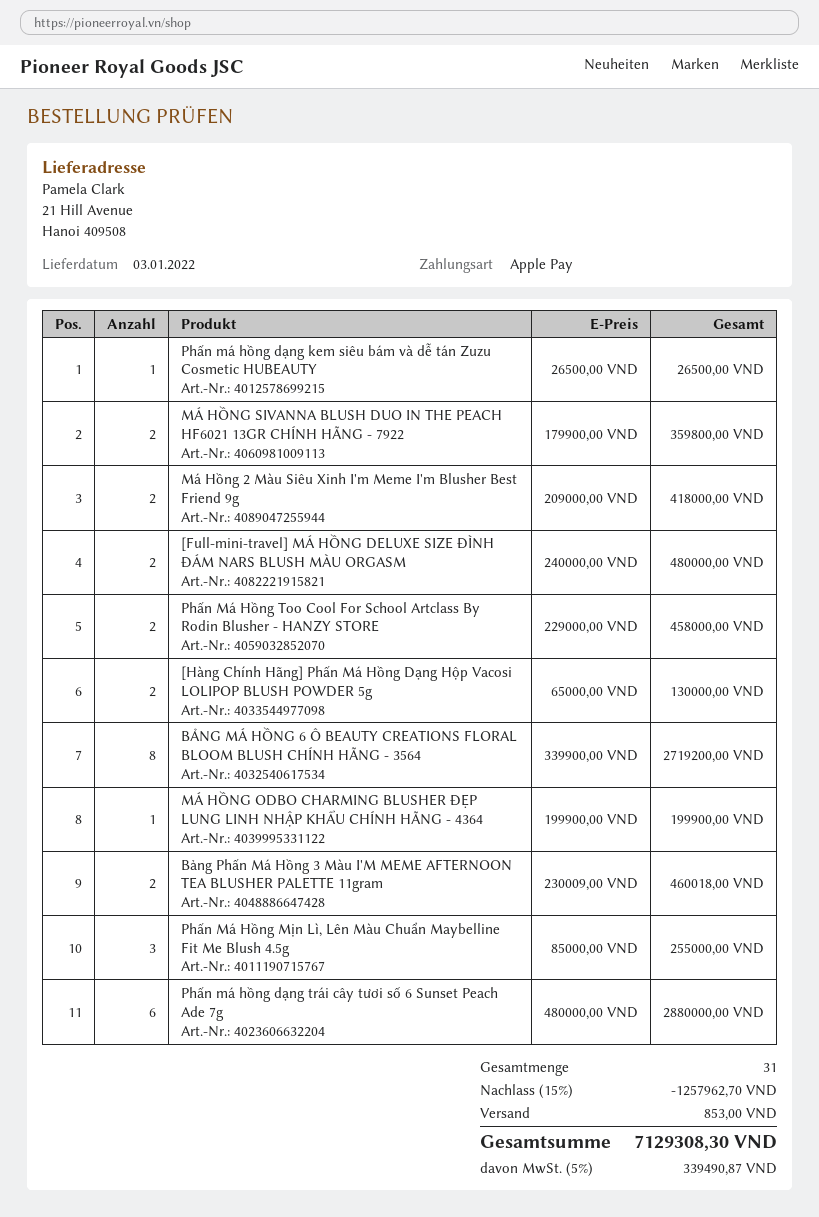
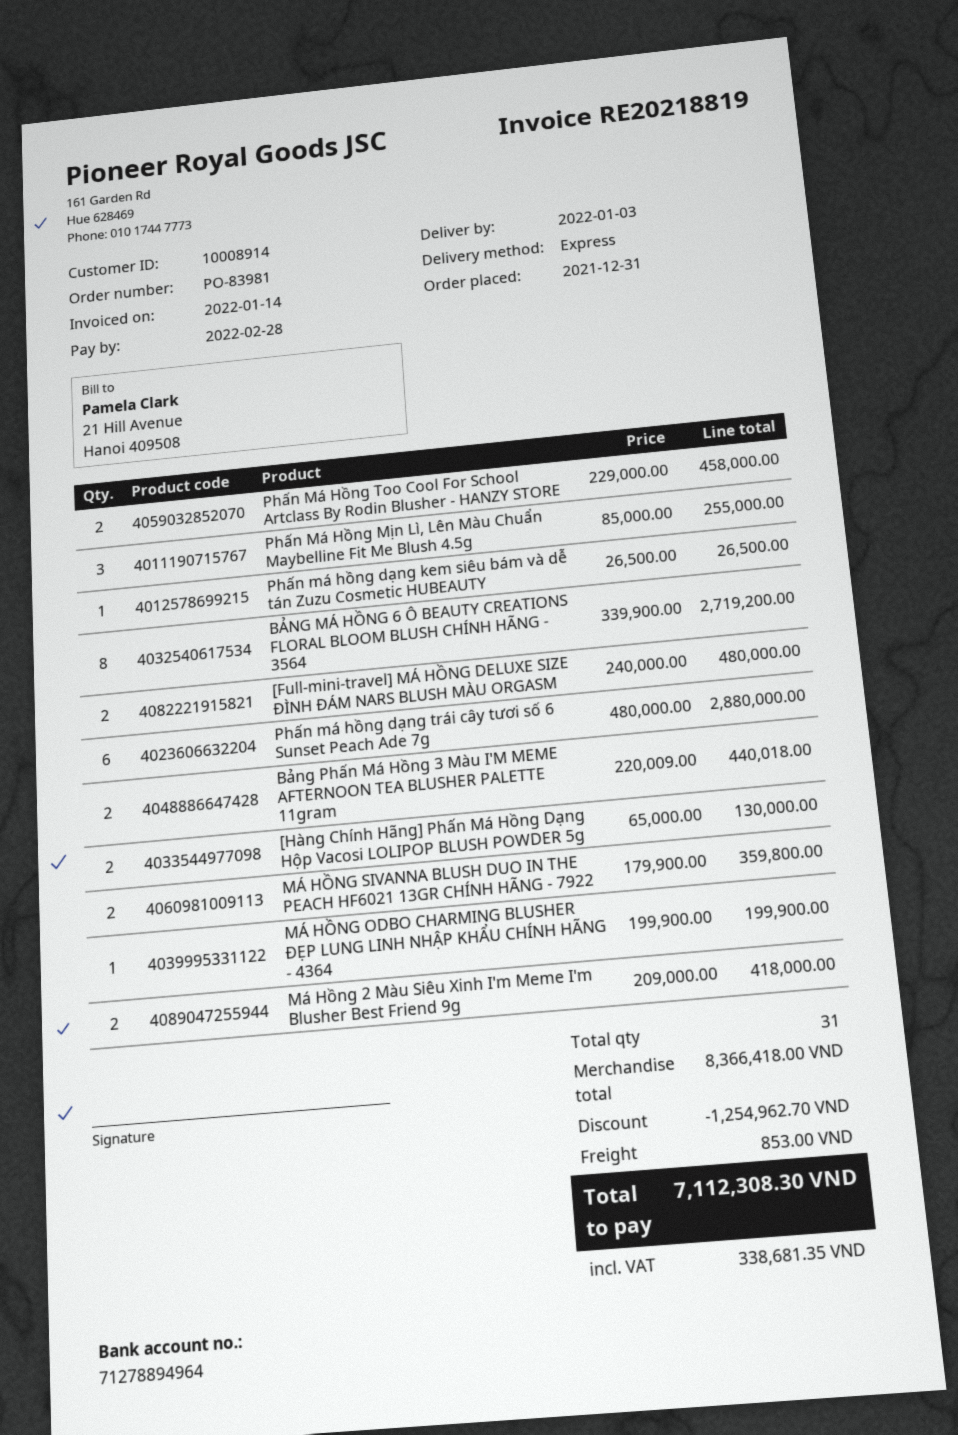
Bảng Phấn Má Hồng 3 Màu I'M MEME AFTERNOON TEA BLUSHER PALETTE 11gram: 2 x 230009.00 = 460018.00 -> 2 x 220009.00 = 440018.00
discount: 1257962.70 -> 1254962.70
tax: 339490.87 -> 338681.35
total: 7129308.30 -> 7112308.30

